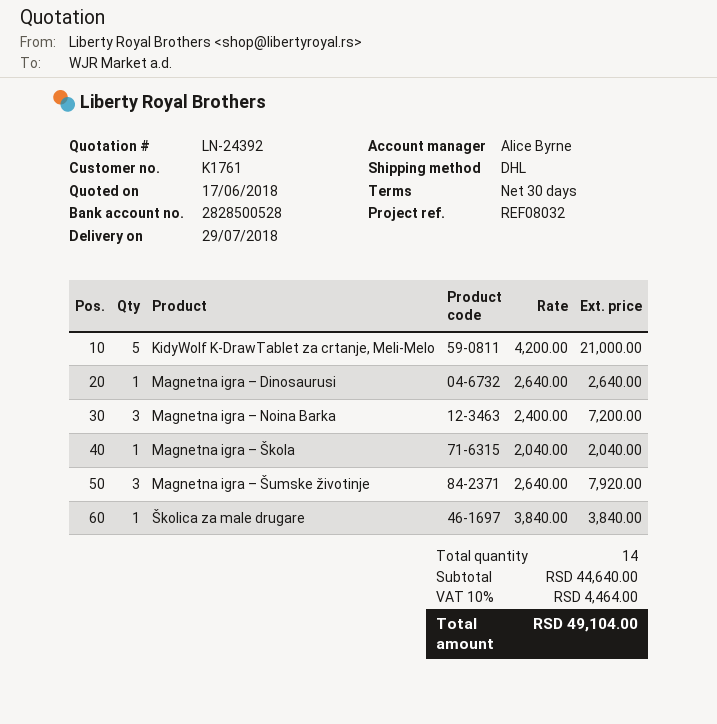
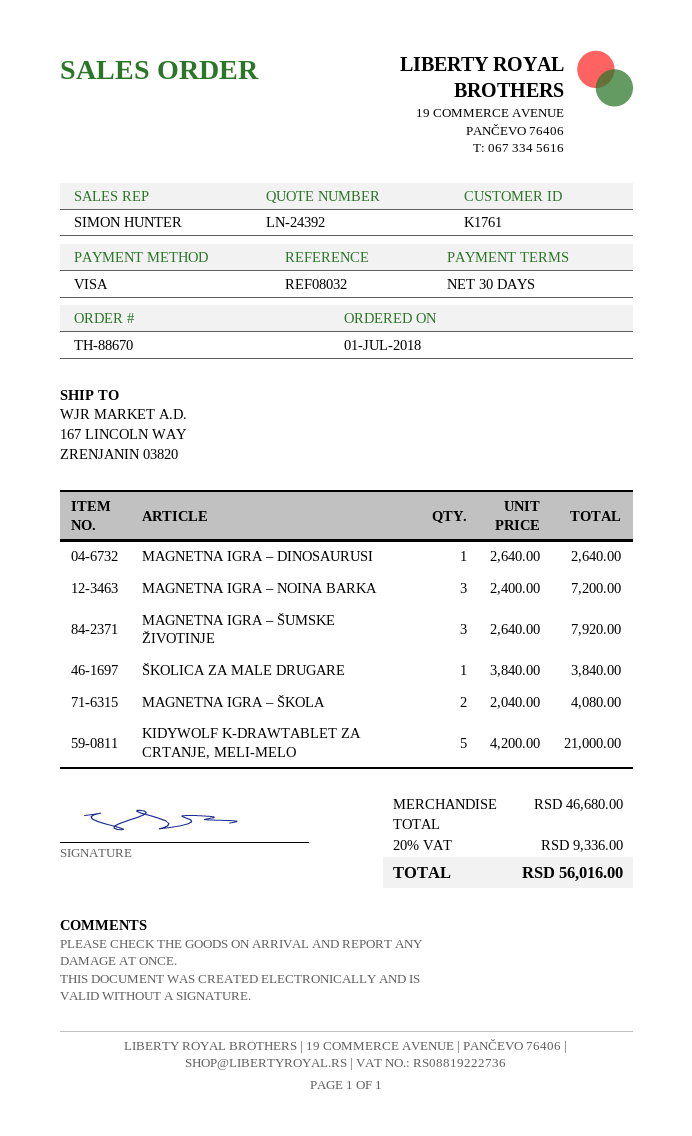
sales rep: Alice Byrne -> SIMON HUNTER
Magnetna igra – Škola: 1 x 2040.00 = 2040.00 -> 2 x 2040.00 = 4080.00
subtotal: 44640.00 -> 46680.00
tax: 10% = 4464.00 -> 20% = 9336.00
total: 49104.00 -> 56016.00

